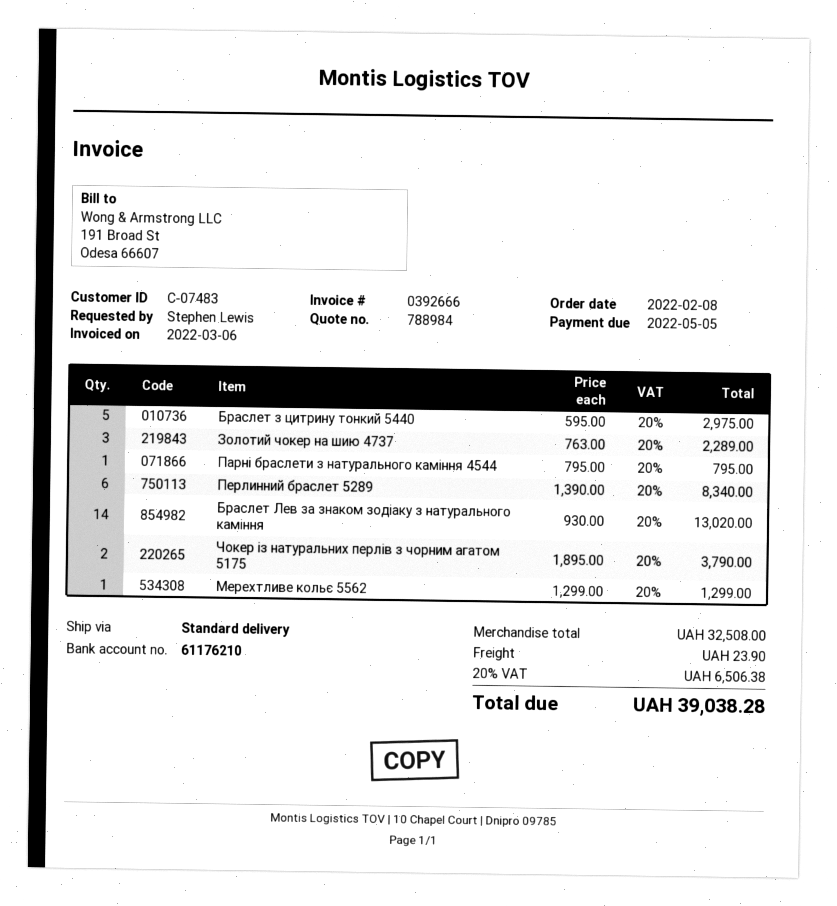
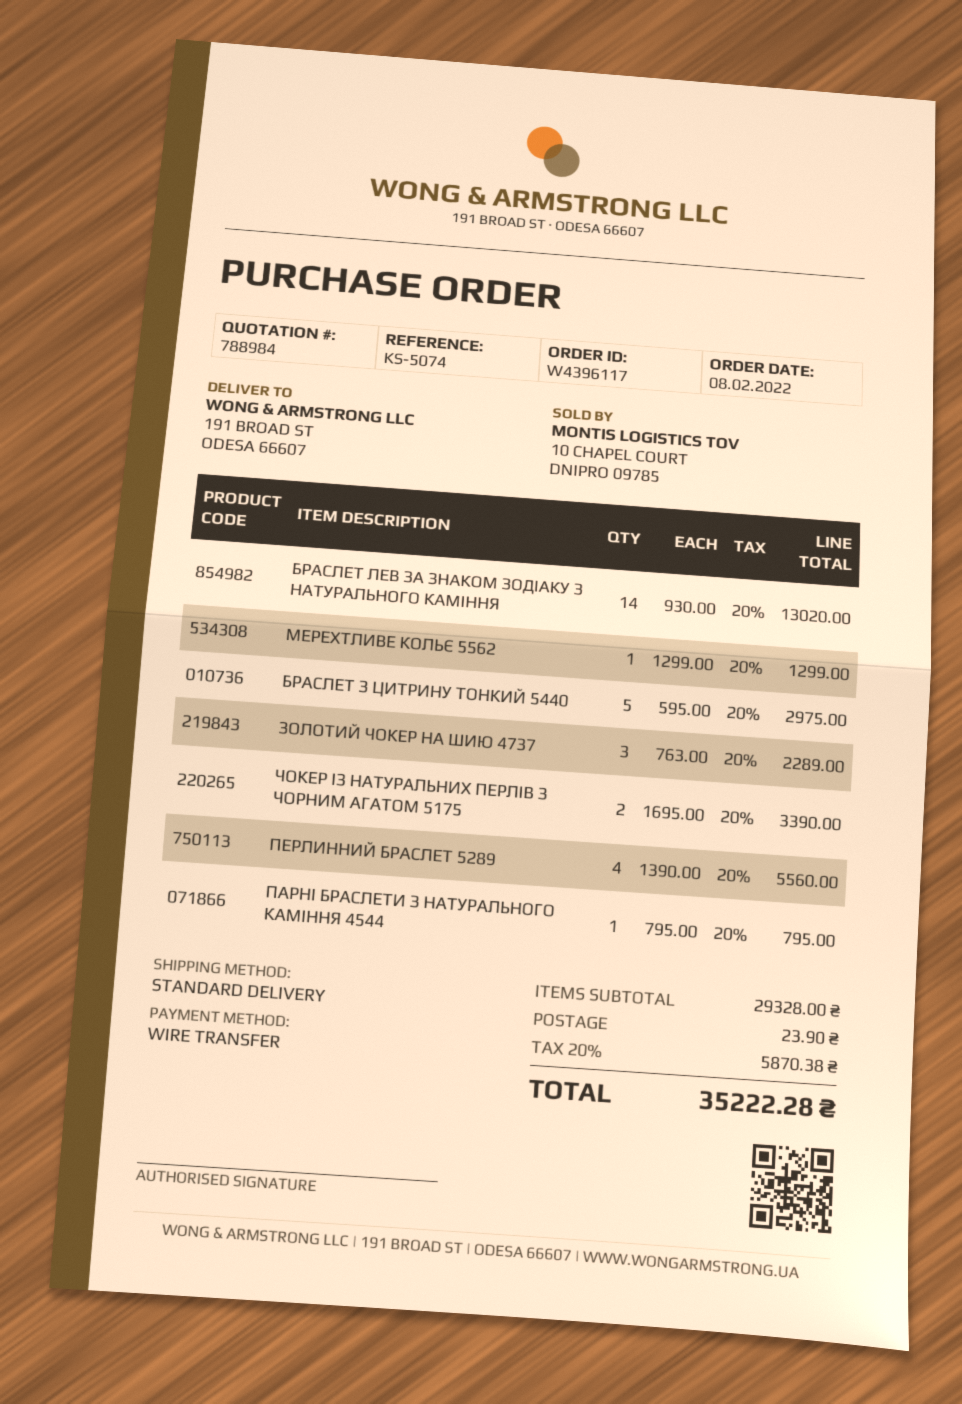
Перлинний браслет 5289: 6 x 1390.00 = 8340.00 -> 4 x 1390.00 = 5560.00
Чокер із натуральних перлів з чорним агатом 5175: 2 x 1895.00 = 3790.00 -> 2 x 1695.00 = 3390.00
subtotal: 32508.00 -> 29328.00
tax: 20% = 6506.38 -> 20% = 5870.38
total: 39038.28 -> 35222.28

